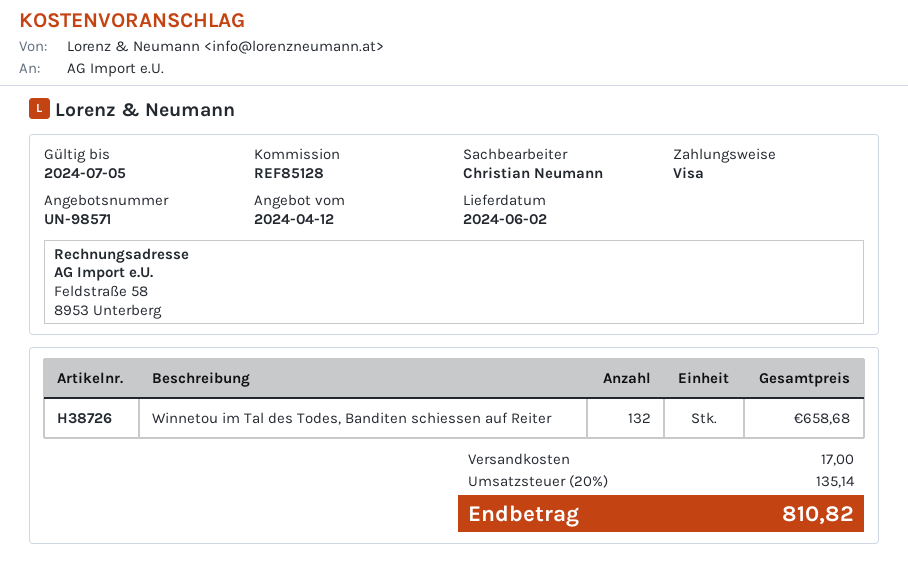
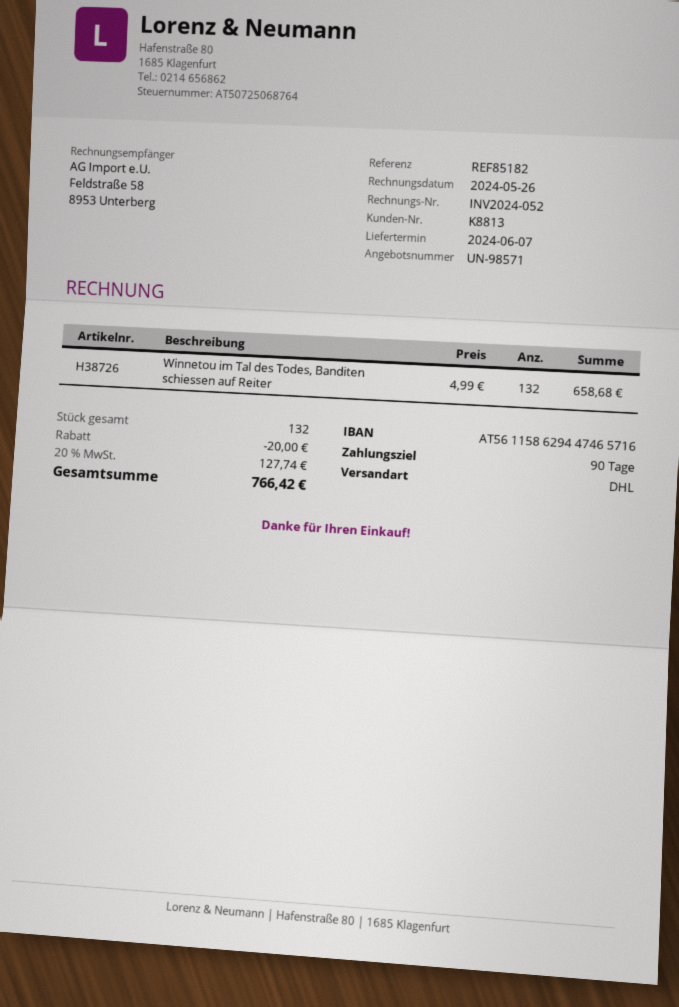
delivery date: 2024-06-02 -> 2024-06-07
reference: REF85128 -> REF85182
discount: none -> 20.00
shipping: 17.00 -> none
tax: 20% = 135.14 -> 20% = 127.74
total: 810.82 -> 766.42

